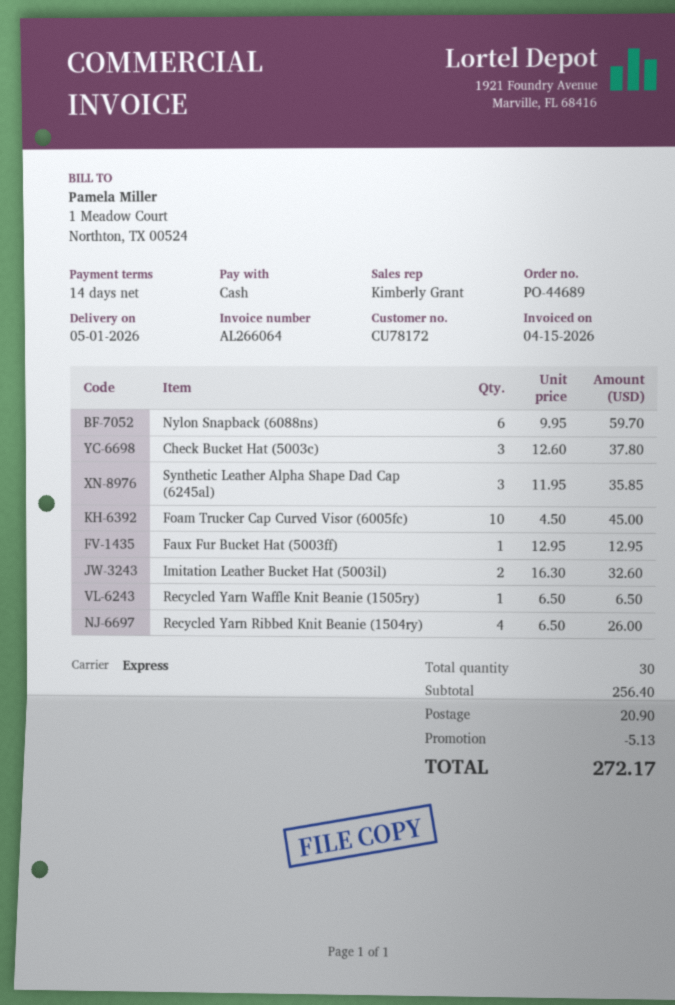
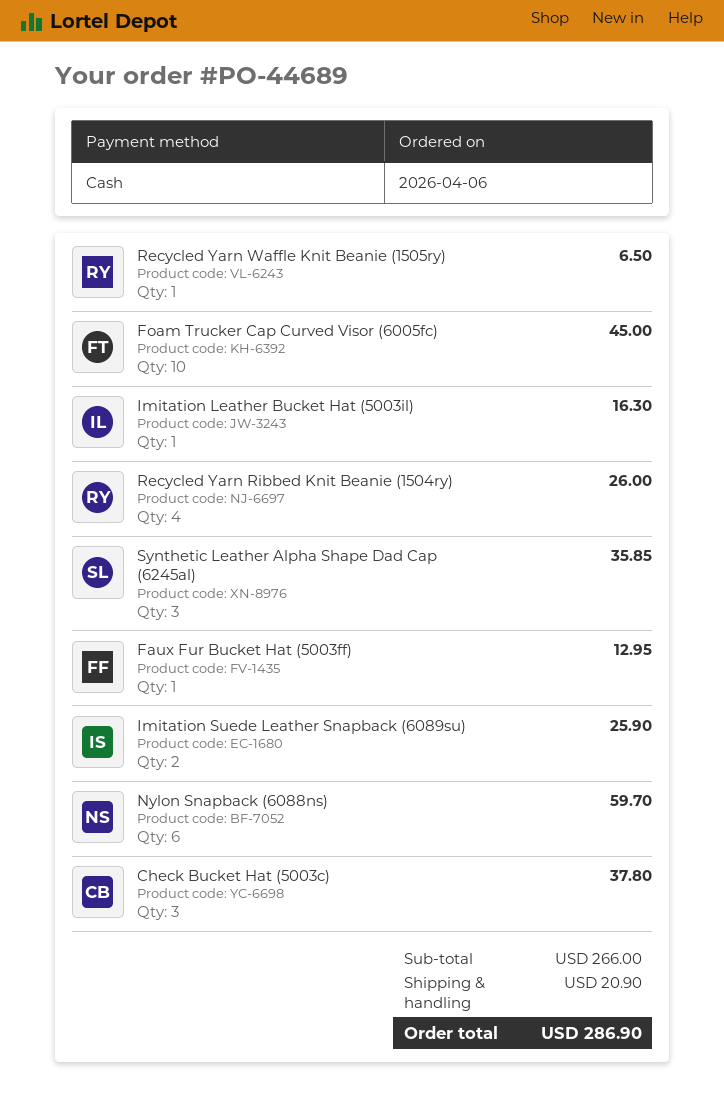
Imitation Leather Bucket Hat (5003il): 2 for 32.60 -> 1 for 16.30
Imitation Suede Leather Snapback (6089su): none -> 2 for 25.90
subtotal: 256.40 -> 266.00
discount: 5.13 -> none
total: 272.17 -> 286.90

